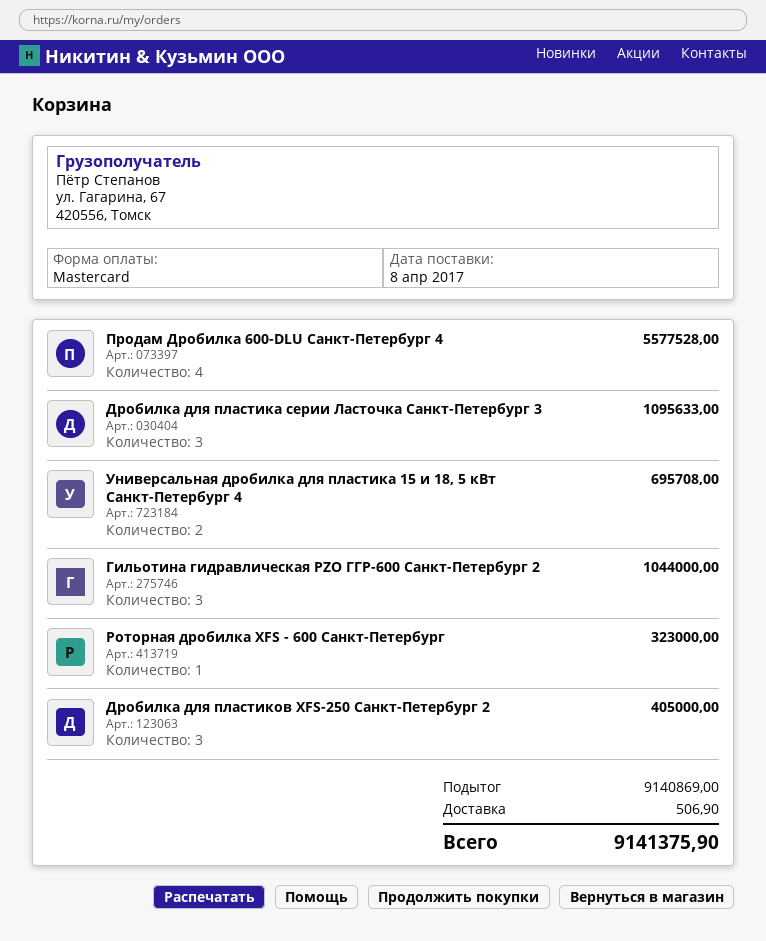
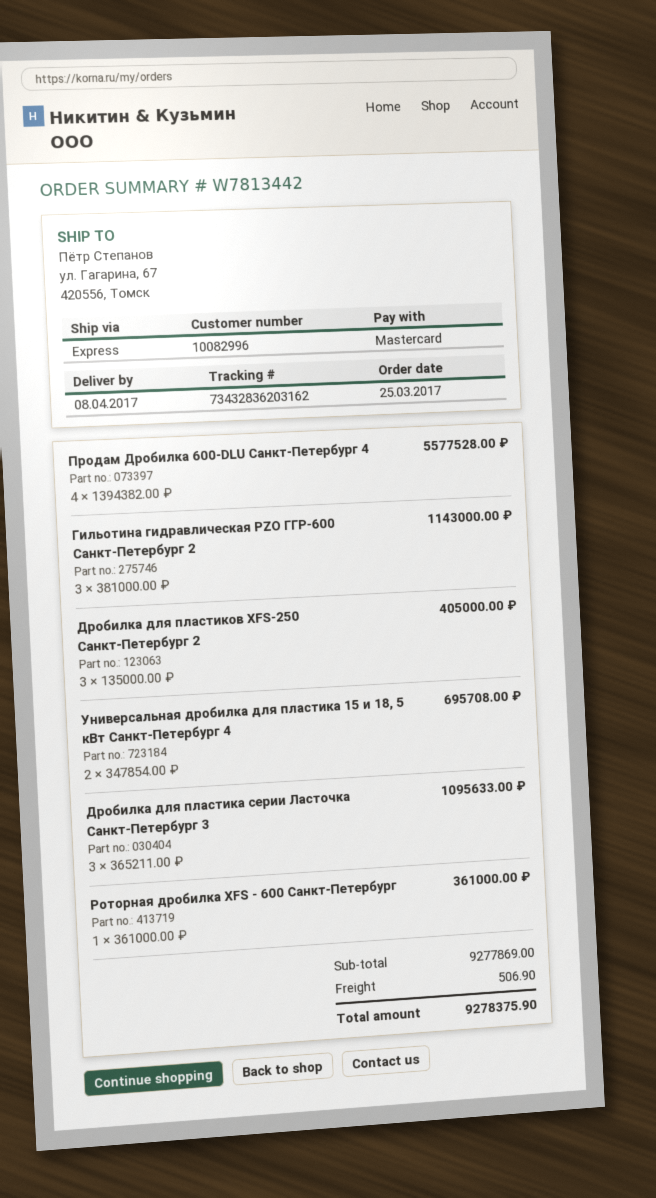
Гильотина гидравлическая PZO ГГР-600 Санкт-Петербург 2: 3 for 1044000.00 -> 3 for 1143000.00
Роторная дробилка XFS - 600 Санкт-Петербург: 1 for 323000.00 -> 1 for 361000.00
subtotal: 9140869.00 -> 9277869.00
total: 9141375.90 -> 9278375.90

